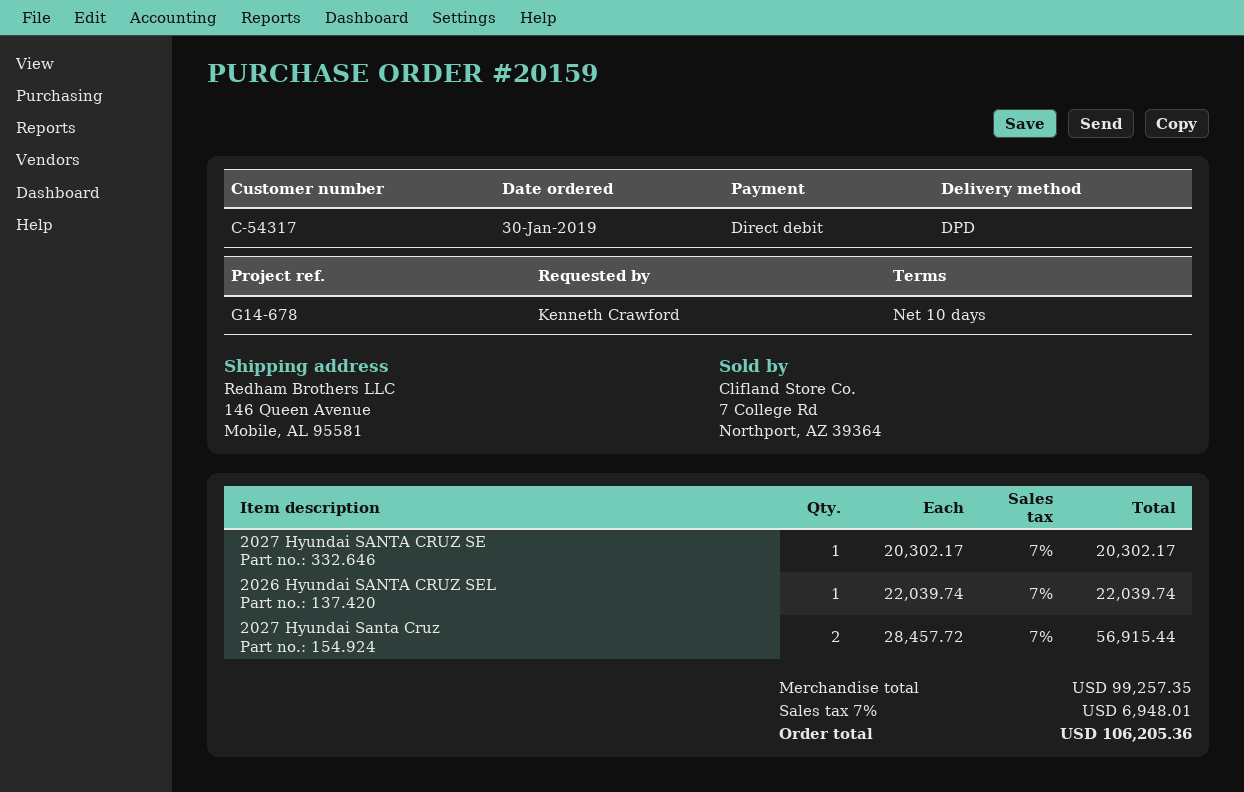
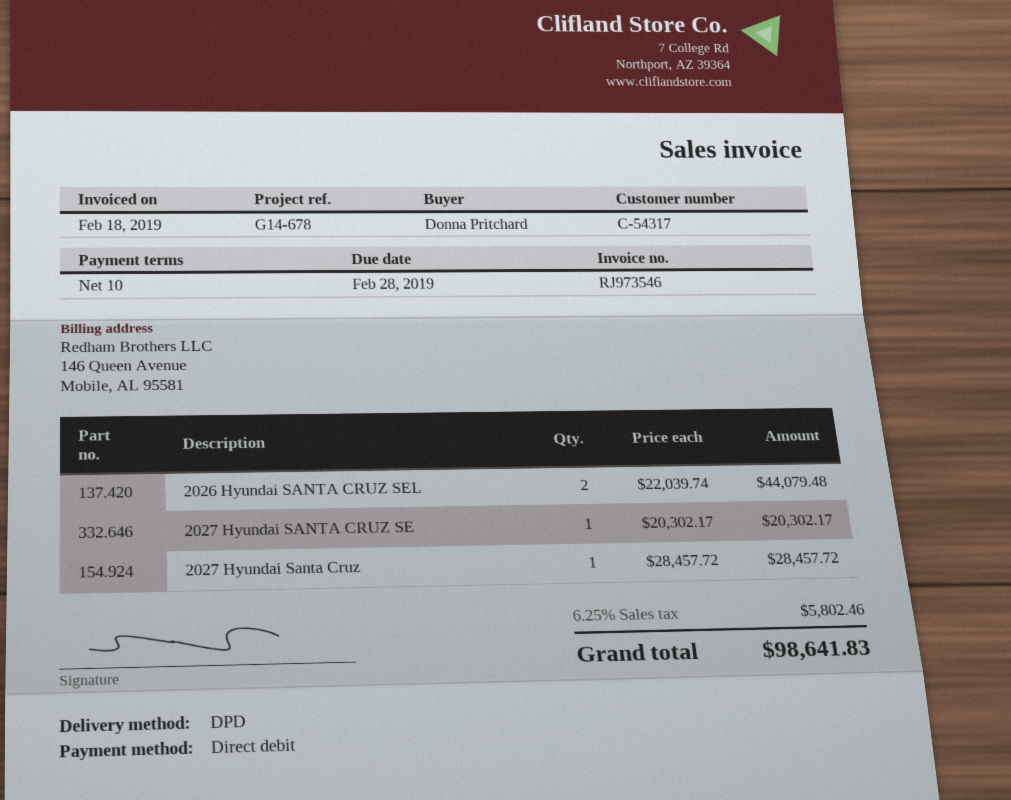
ordered by: Kenneth Crawford -> Donna Pritchard
2026 Hyundai SANTA CRUZ SEL: 1 x 22039.74 = 22039.74 -> 2 x 22039.74 = 44079.48
2027 Hyundai Santa Cruz: 2 x 28457.72 = 56915.44 -> 1 x 28457.72 = 28457.72
tax: 7% = 6948.01 -> 6.25% = 5802.46
total: 106205.36 -> 98641.83

